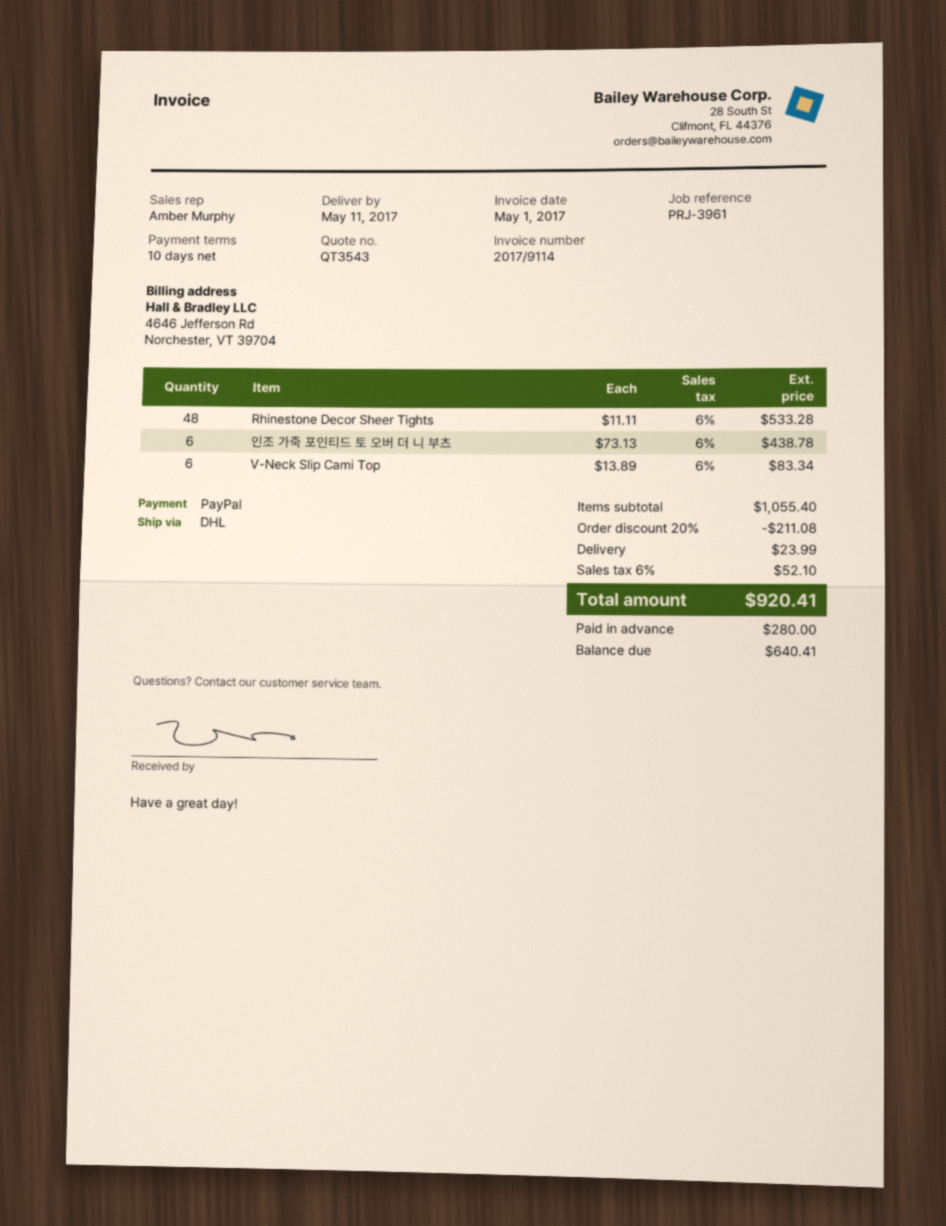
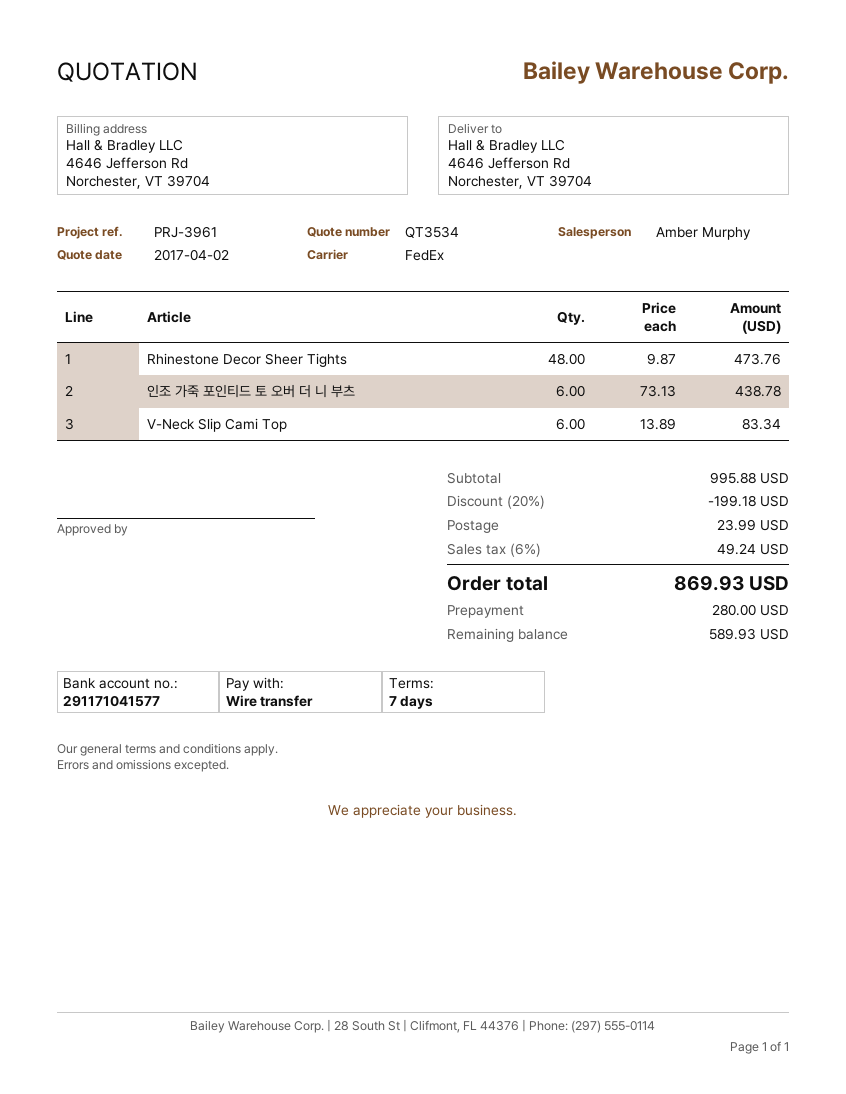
quote number: QT3543 -> QT3534
payment terms: 10 days -> 7 days
payment method: PayPal -> bank transfer
shipping method: DHL -> FedEx
Rhinestone Decor Sheer Tights: 48 x 11.11 = 533.28 -> 48 x 9.87 = 473.76
subtotal: 1055.40 -> 995.88
discount: 20% = 211.08 -> 20% = 199.18
tax: 6% = 52.10 -> 6% = 49.24
total: 920.41 -> 869.93
balance: 640.41 -> 589.93

